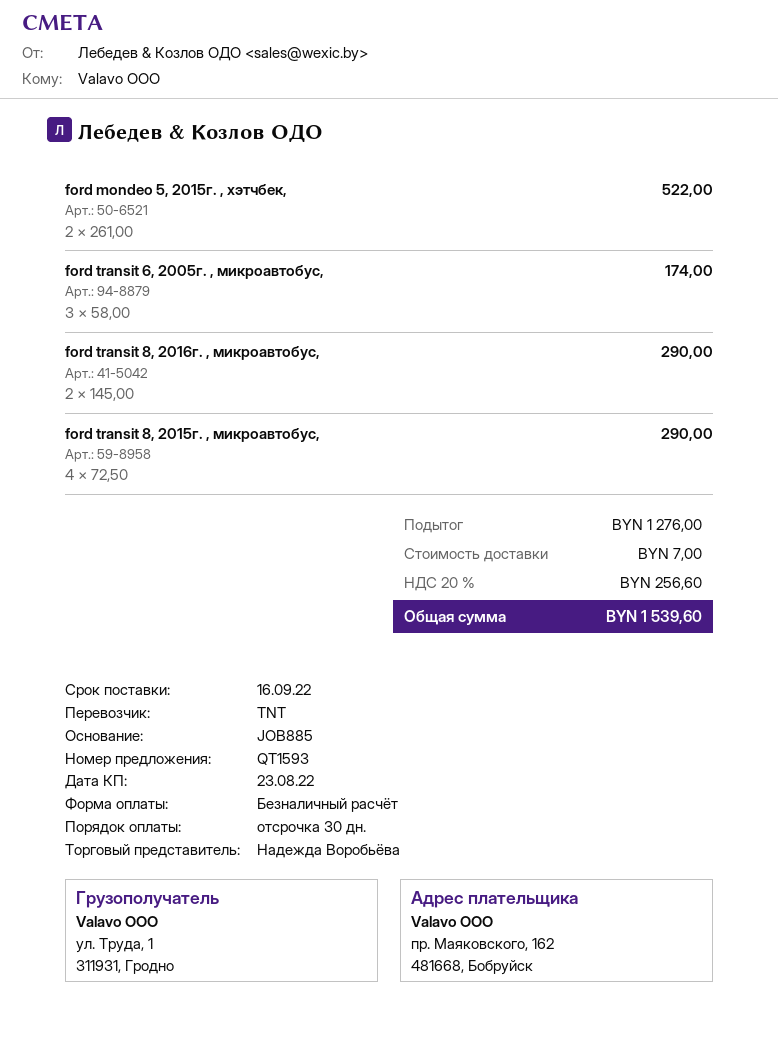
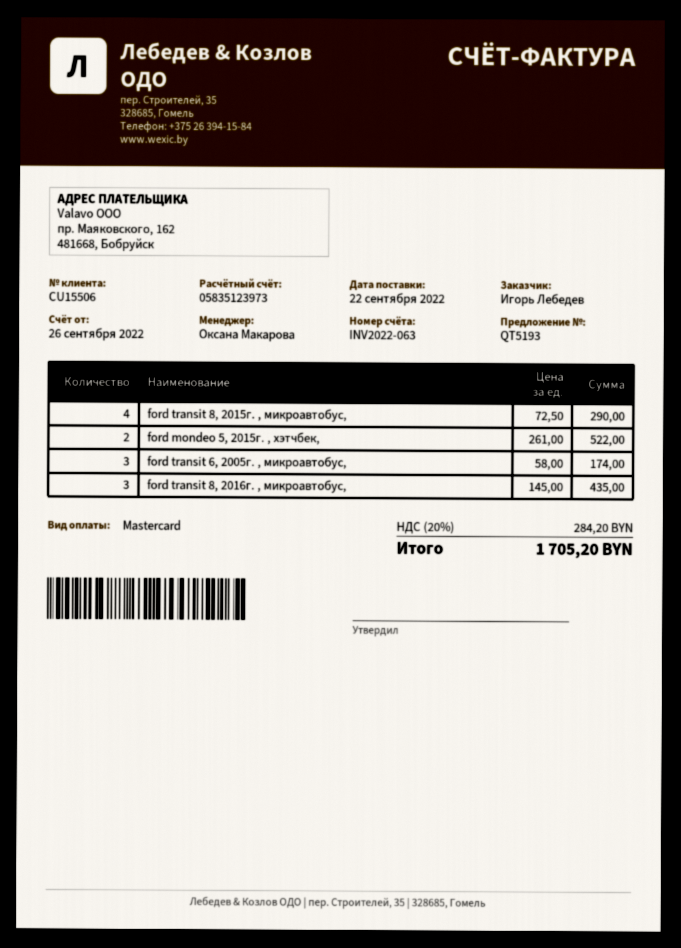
quote number: QT1593 -> QT5193
delivery date: 2022-09-16 -> 2022-09-22
sales rep: Надежда Воробьёва -> Оксана Макарова
payment method: bank transfer -> Mastercard
ford transit 8, 2016г. , микроавтобус,: 2 x 145.00 = 290.00 -> 3 x 145.00 = 435.00
shipping: 7.00 -> none
tax: 20% = 256.60 -> 20% = 284.20
total: 1539.60 -> 1705.20

